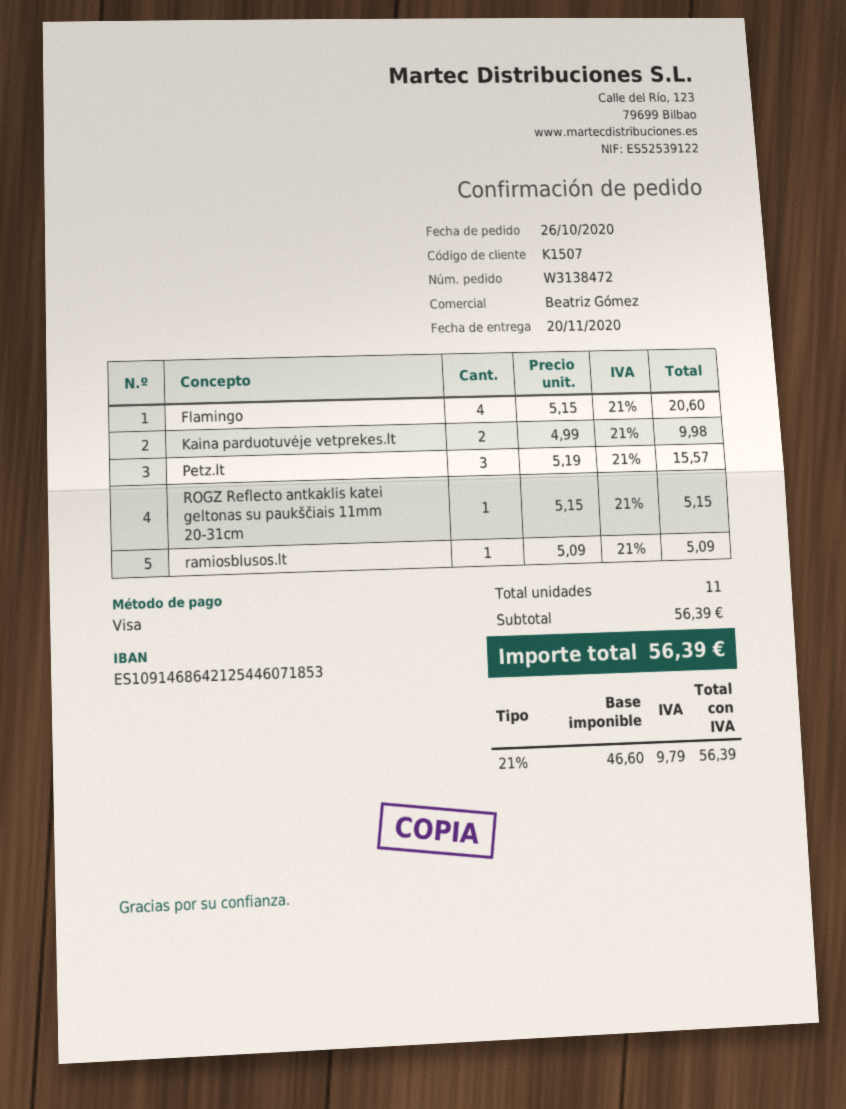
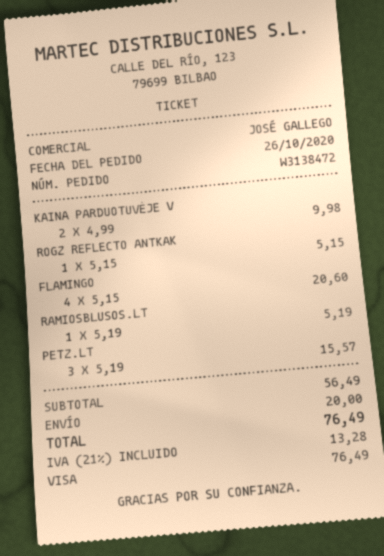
sales rep: Beatriz Gómez -> JOSÉ GALLEGO
ramiosblusos.lt: 1 x 5.09 = 5.09 -> 1 x 5.19 = 5.19
subtotal: 56.39 -> 56.49
shipping: none -> 20.00
tax: 21% = 9.79 -> 21% = 13.28
total: 56.39 -> 76.49

